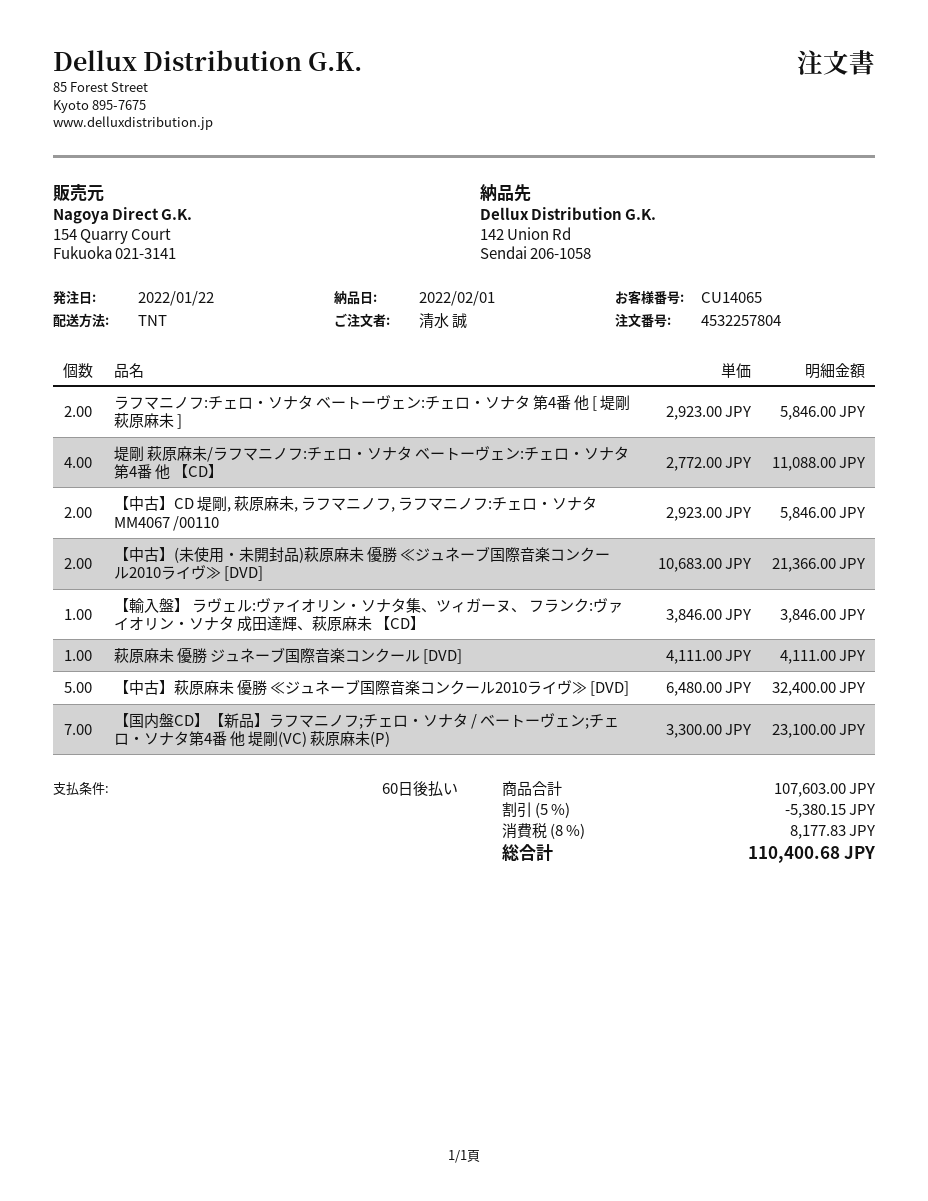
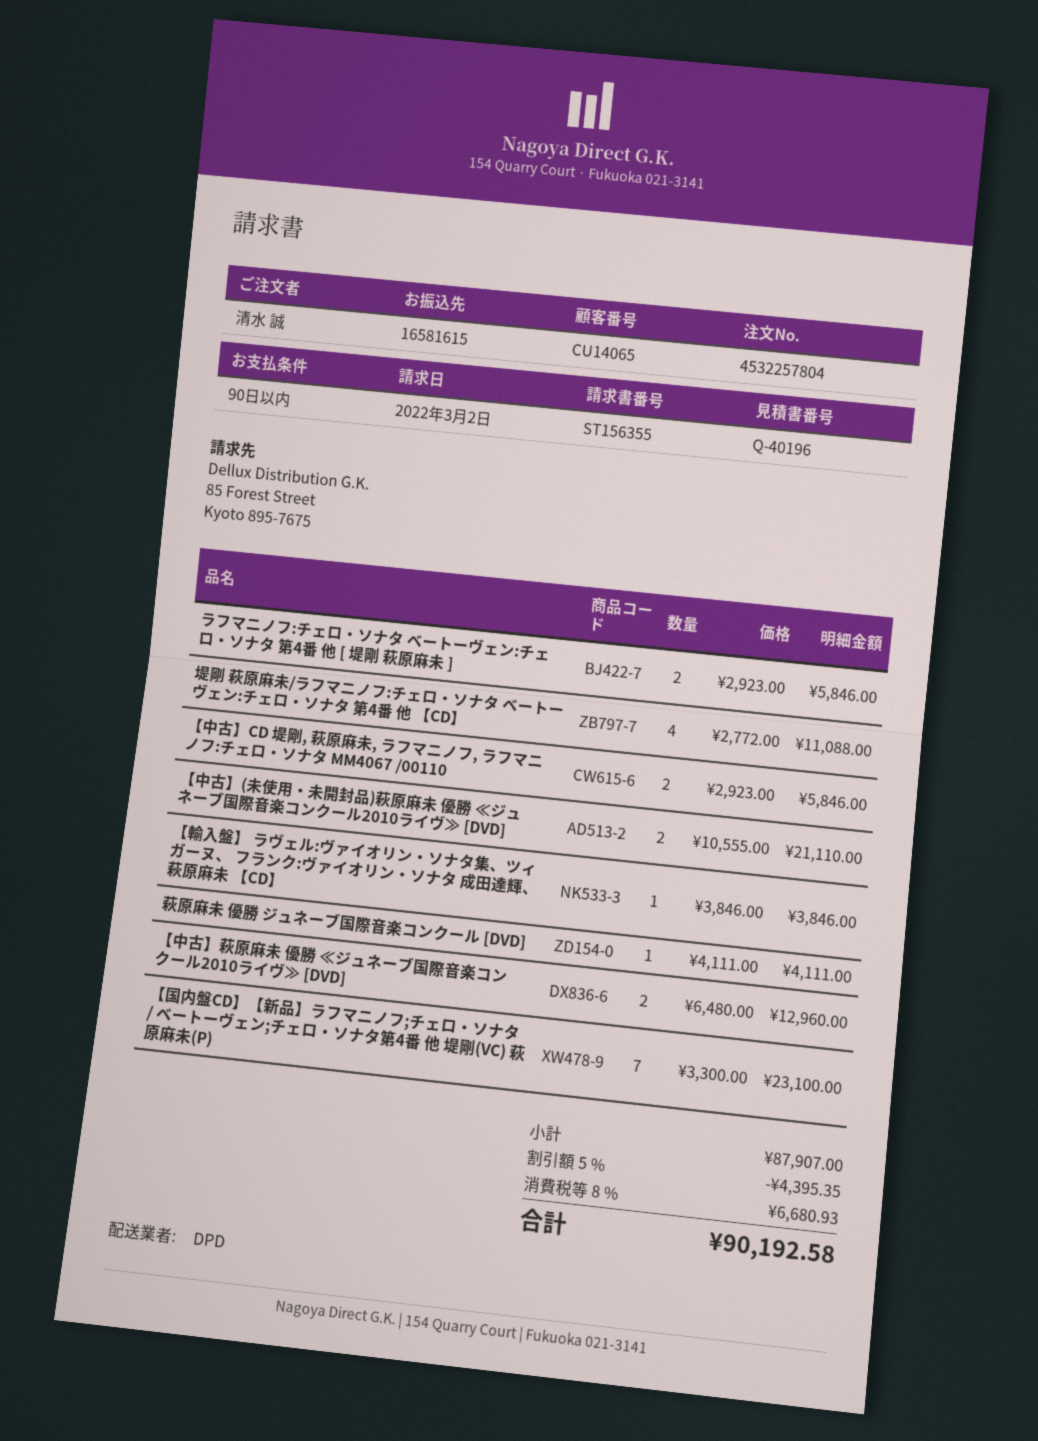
payment terms: 60 days -> 90 days
shipping method: TNT -> DPD
【中古】(未使用・未開封品)萩原麻未 優勝 ≪ジュネーブ国際音楽コンクール2010ライヴ≫ [DVD]: 2 x 10683.00 = 21366.00 -> 2 x 10555.00 = 21110.00
【中古】萩原麻未 優勝 ≪ジュネーブ国際音楽コンクール2010ライヴ≫ [DVD]: 5 x 6480.00 = 32400.00 -> 2 x 6480.00 = 12960.00
subtotal: 107603.00 -> 87907.00
discount: 5% = 5380.15 -> 5% = 4395.35
tax: 8% = 8177.83 -> 8% = 6680.93
total: 110400.68 -> 90192.58

